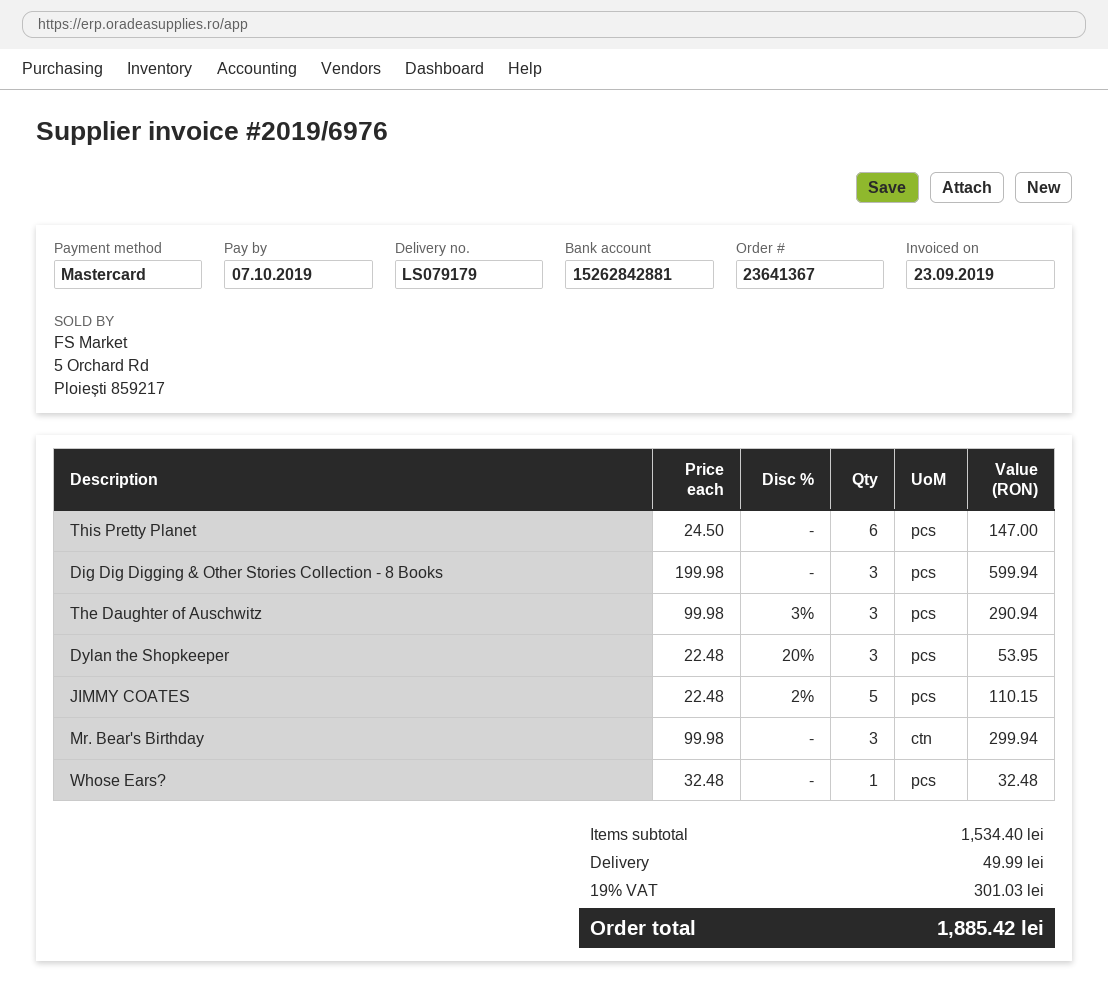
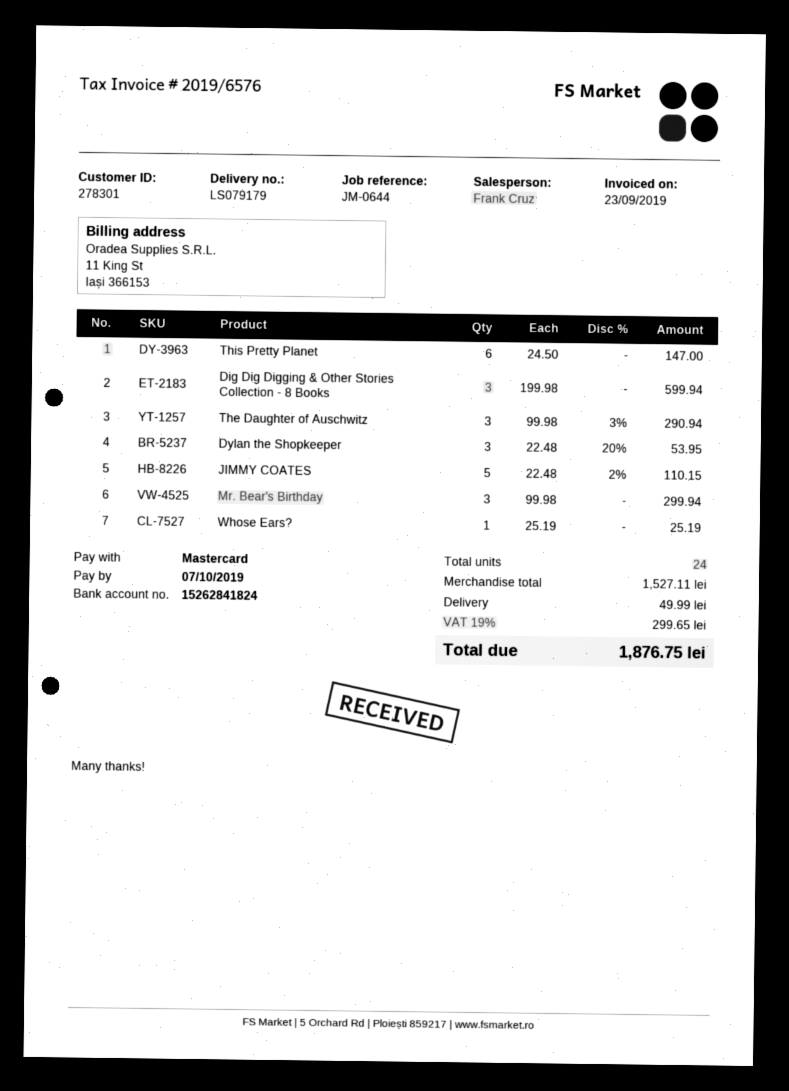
invoice number: 2019/6976 -> 2019/6576
bank account: 15262842881 -> 15262841824
Whose Ears?: 1 x 32.48 = 32.48 -> 1 x 25.19 = 25.19
subtotal: 1534.40 -> 1527.11
tax: 19% = 301.03 -> 19% = 299.65
total: 1885.42 -> 1876.75

